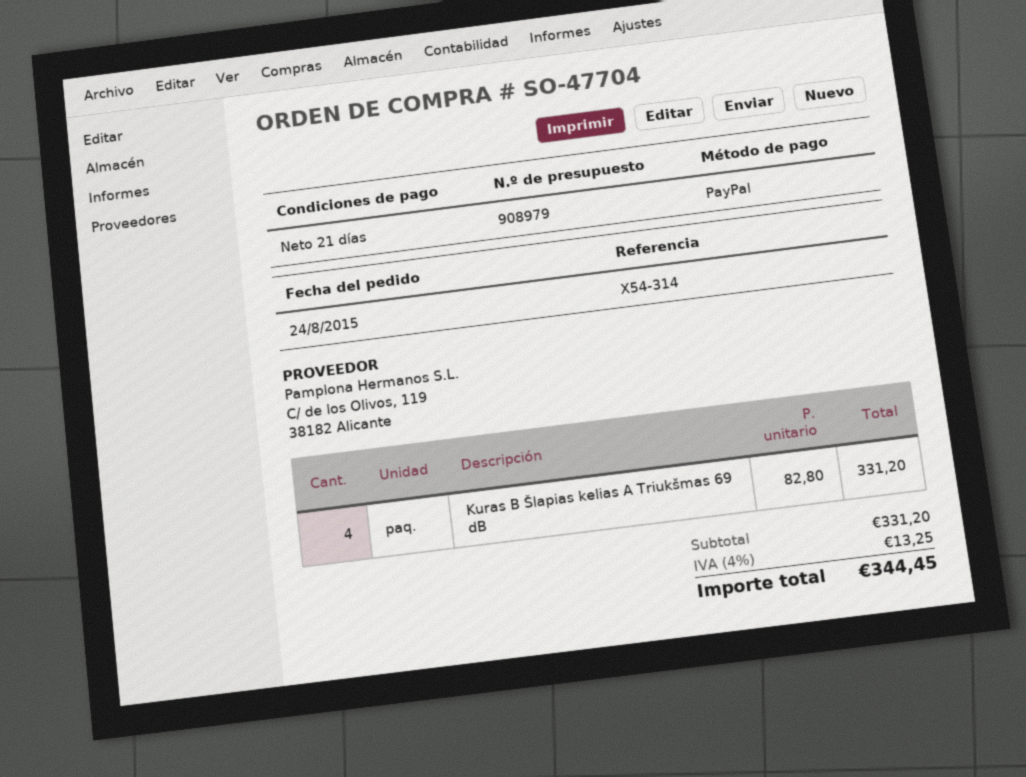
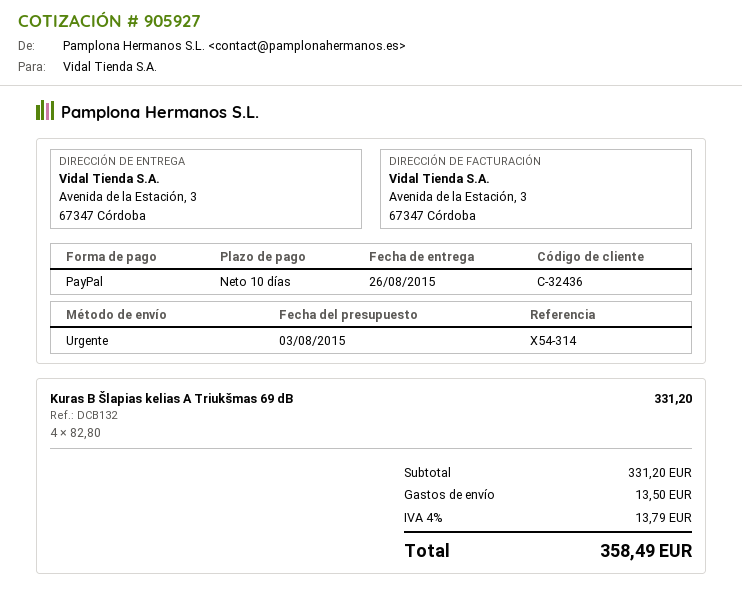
quote number: 908979 -> 905927
payment terms: 21 days -> 10 days
shipping: none -> 13.50
tax: 4% = 13.25 -> 4% = 13.79
total: 344.45 -> 358.49

